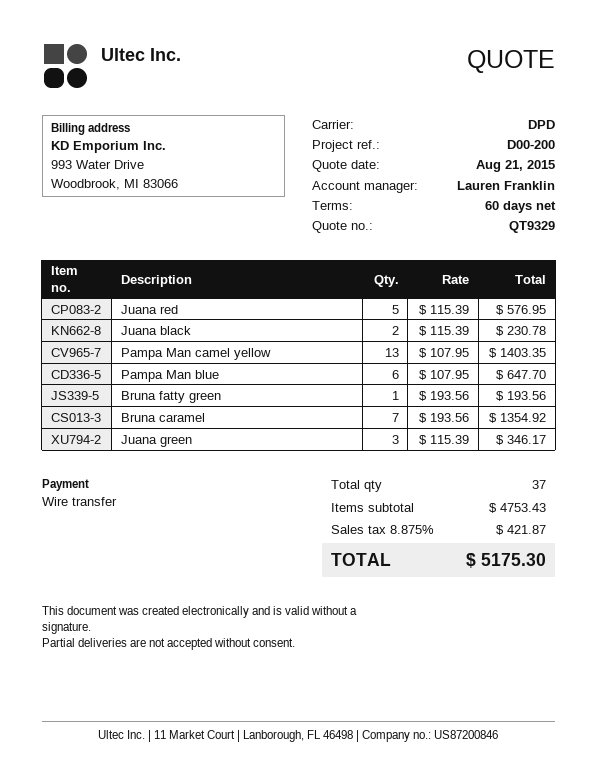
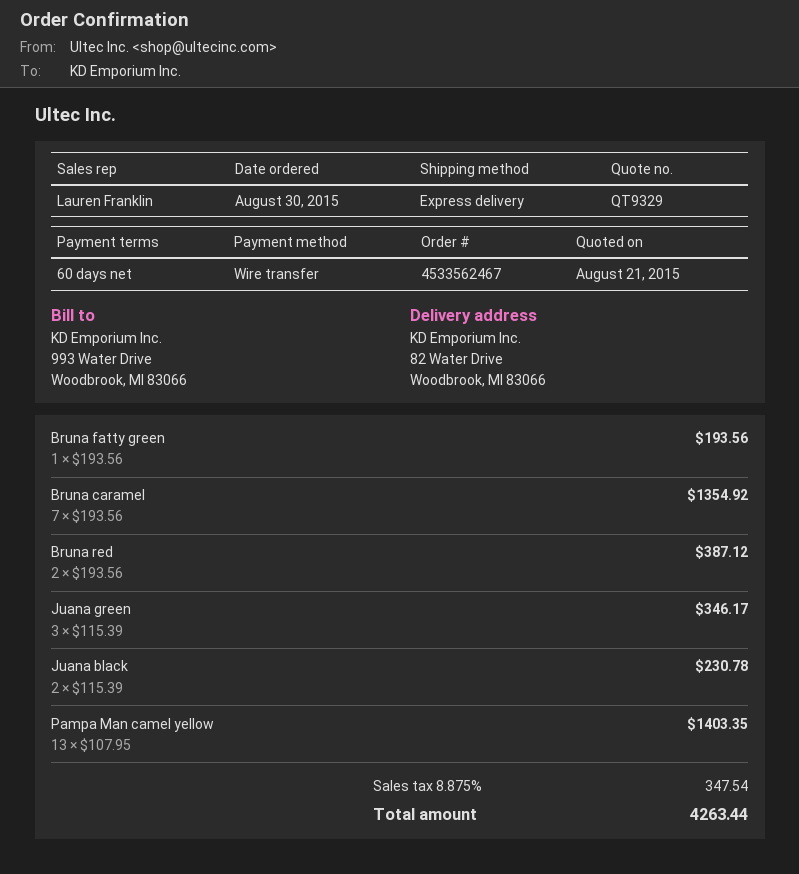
shipping method: DPD -> express
Juana red: 5 x 115.39 = 576.95 -> none
Pampa Man blue: 6 x 107.95 = 647.70 -> none
Bruna red: none -> 2 x 193.56 = 387.12
tax: 8.875% = 421.87 -> 8.875% = 347.54
total: 5175.30 -> 4263.44

